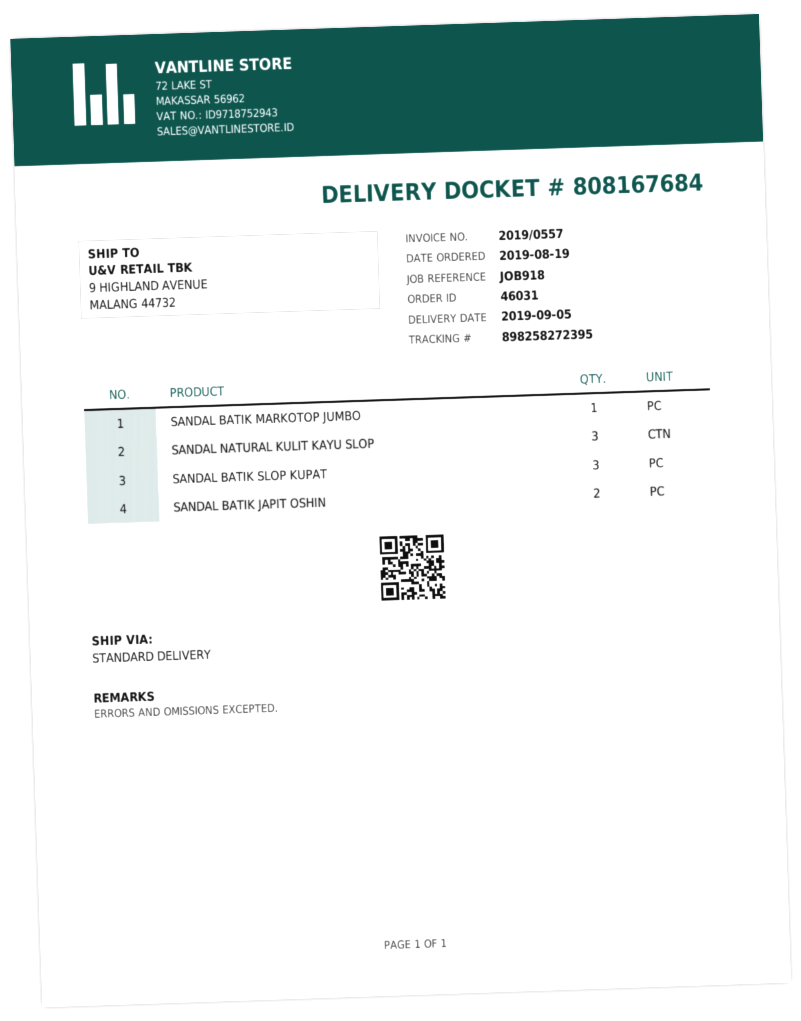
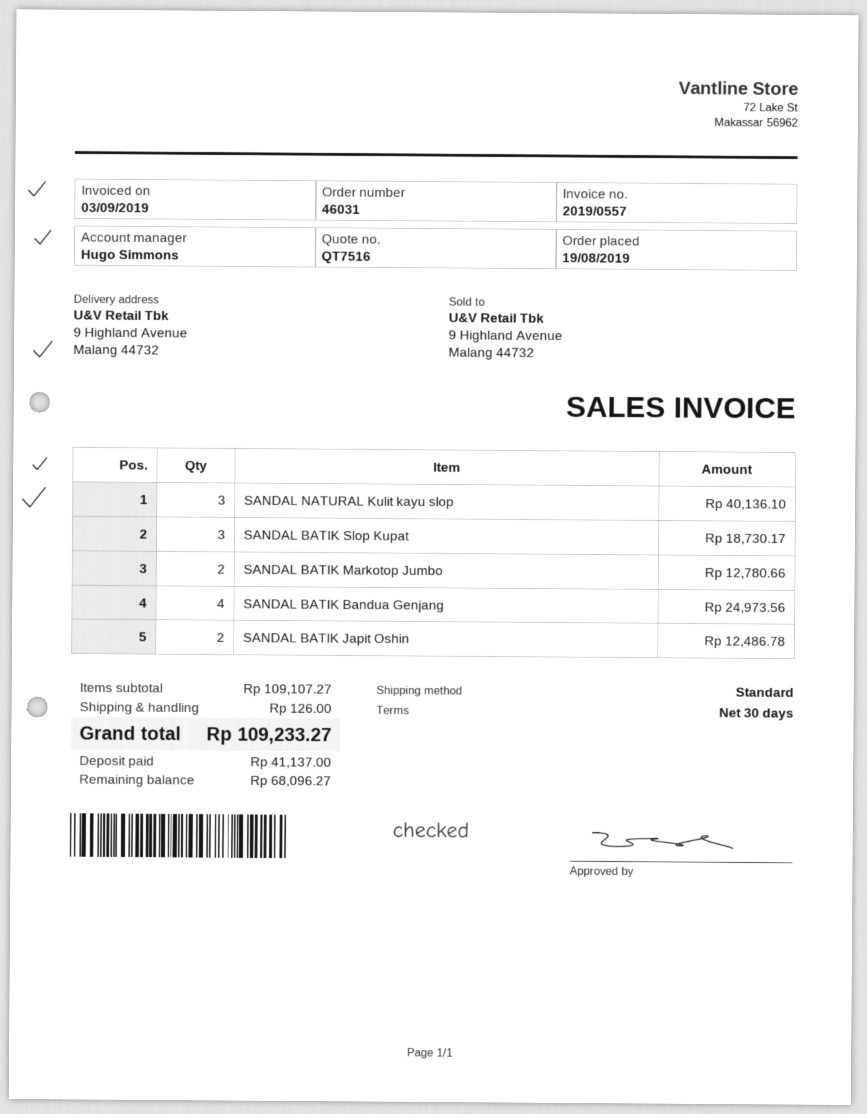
SANDAL BATIK MARKOTOP JUMBO: 1 -> 2
SANDAL BATIK Bandua Genjang: none -> 4

